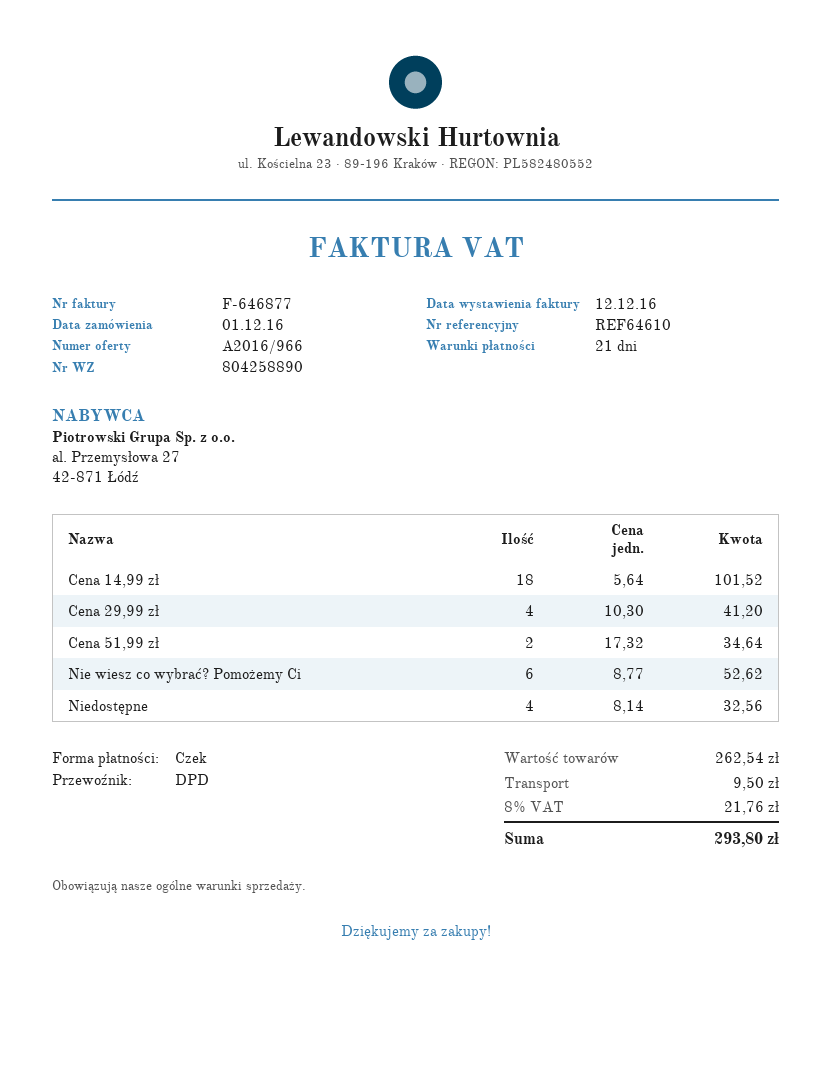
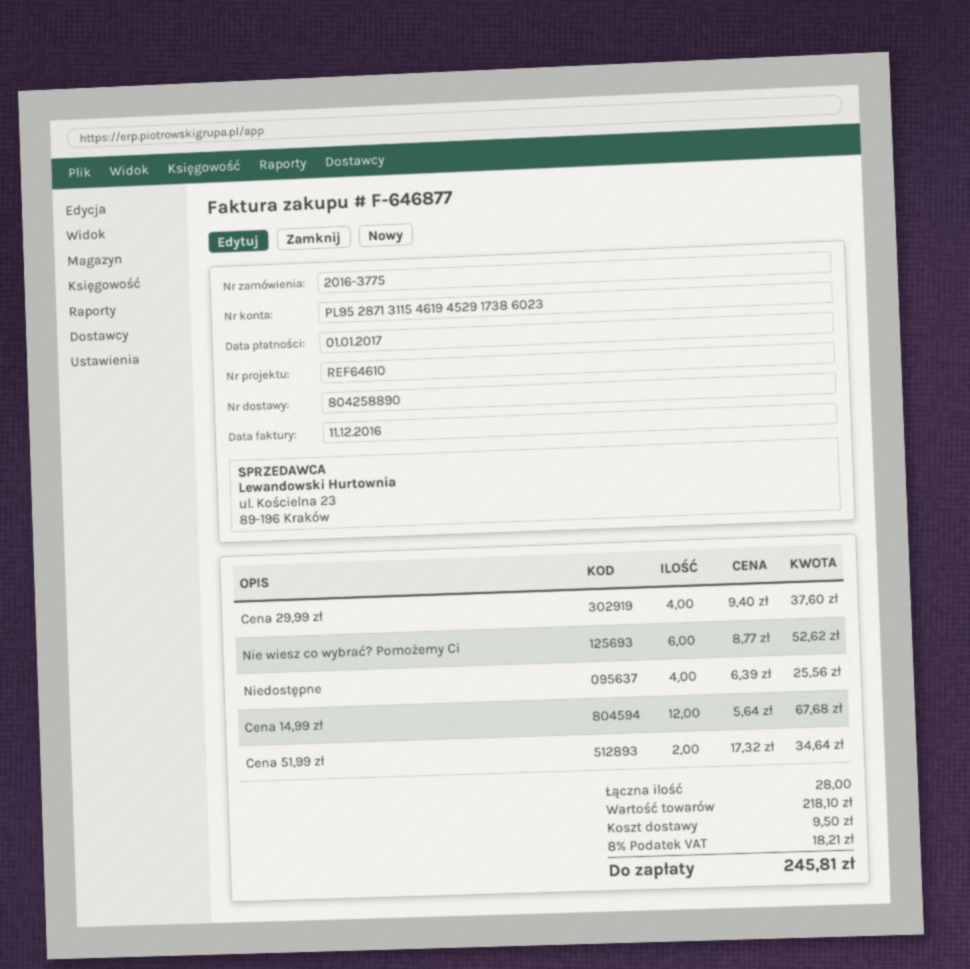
invoice date: 2016-12-12 -> 2016-12-11
Cena 14,99 zł: 18 x 5.64 = 101.52 -> 12 x 5.64 = 67.68
Cena 29,99 zł: 4 x 10.30 = 41.20 -> 4 x 9.40 = 37.60
Niedostępne: 4 x 8.14 = 32.56 -> 4 x 6.39 = 25.56
subtotal: 262.54 -> 218.10
tax: 8% = 21.76 -> 8% = 18.21
total: 293.80 -> 245.81

